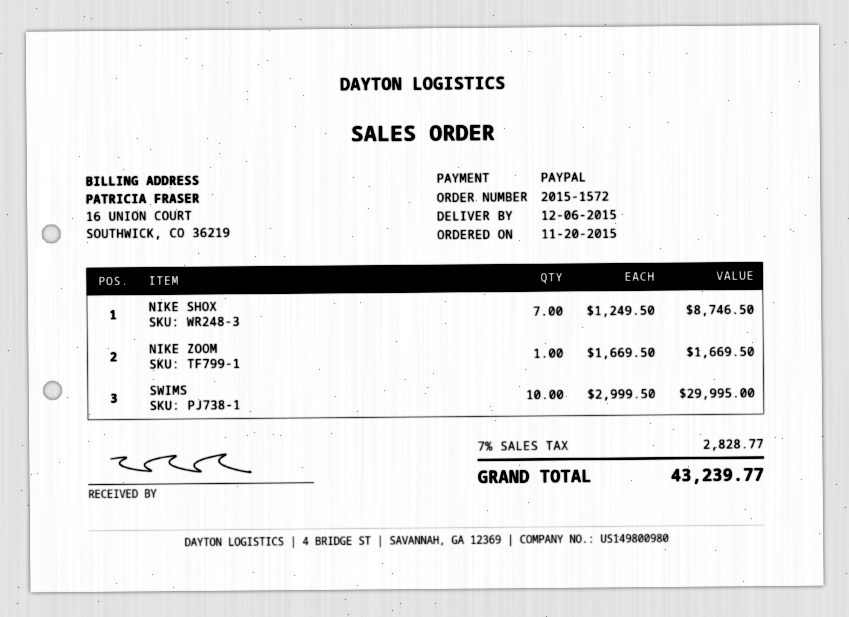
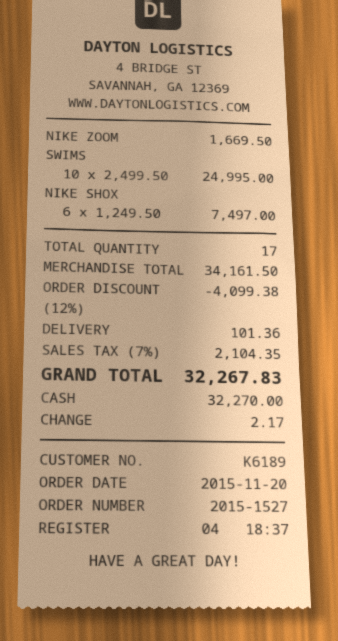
order number: 2015-1572 -> 2015-1527
payment method: PayPal -> cash
NIKE SHOX: 7 x 1249.50 = 8746.50 -> 6 x 1249.50 = 7497.00
SWIMS: 10 x 2999.50 = 29995.00 -> 10 x 2499.50 = 24995.00
discount: none -> 12% = 4099.38
shipping: none -> 101.36
tax: 7% = 2828.77 -> 7% = 2104.35
total: 43239.77 -> 32267.83

